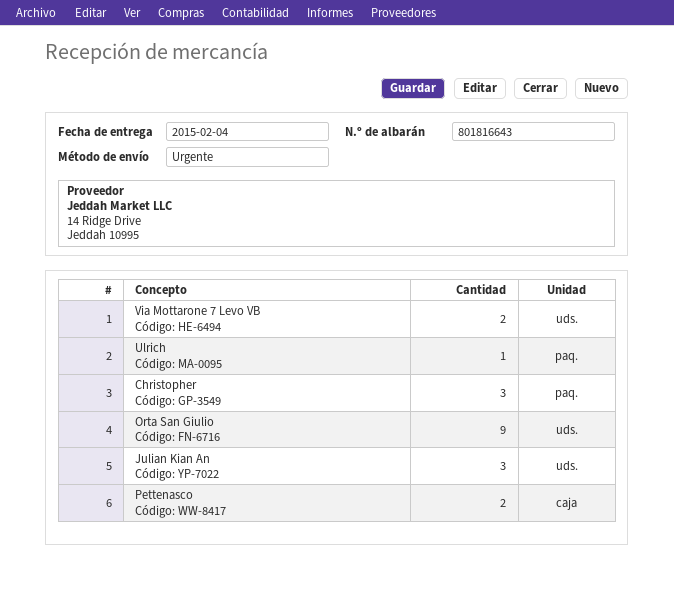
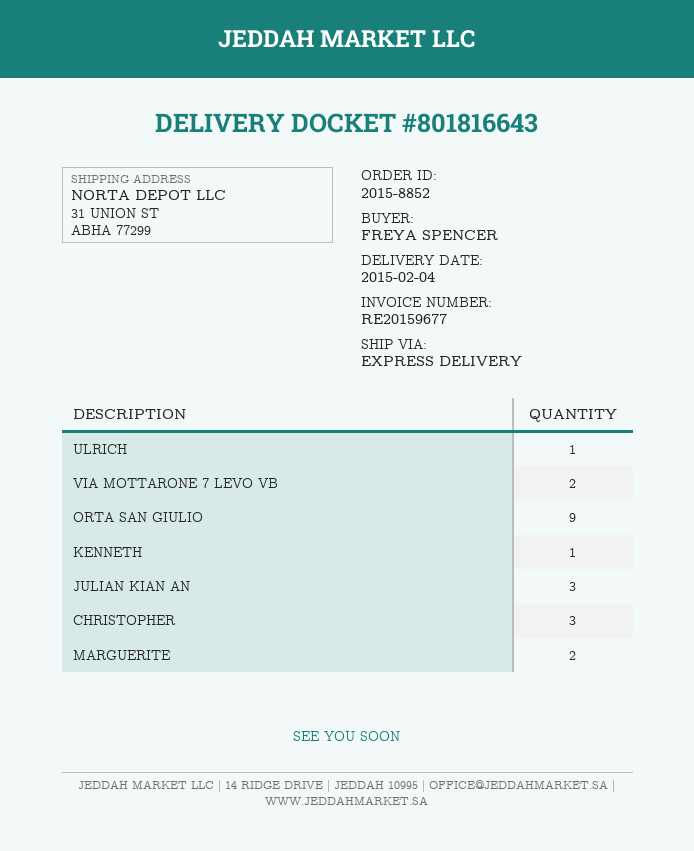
Pettenasco: 2 -> none
KENNETH: none -> 1
MARGUERITE: none -> 2

